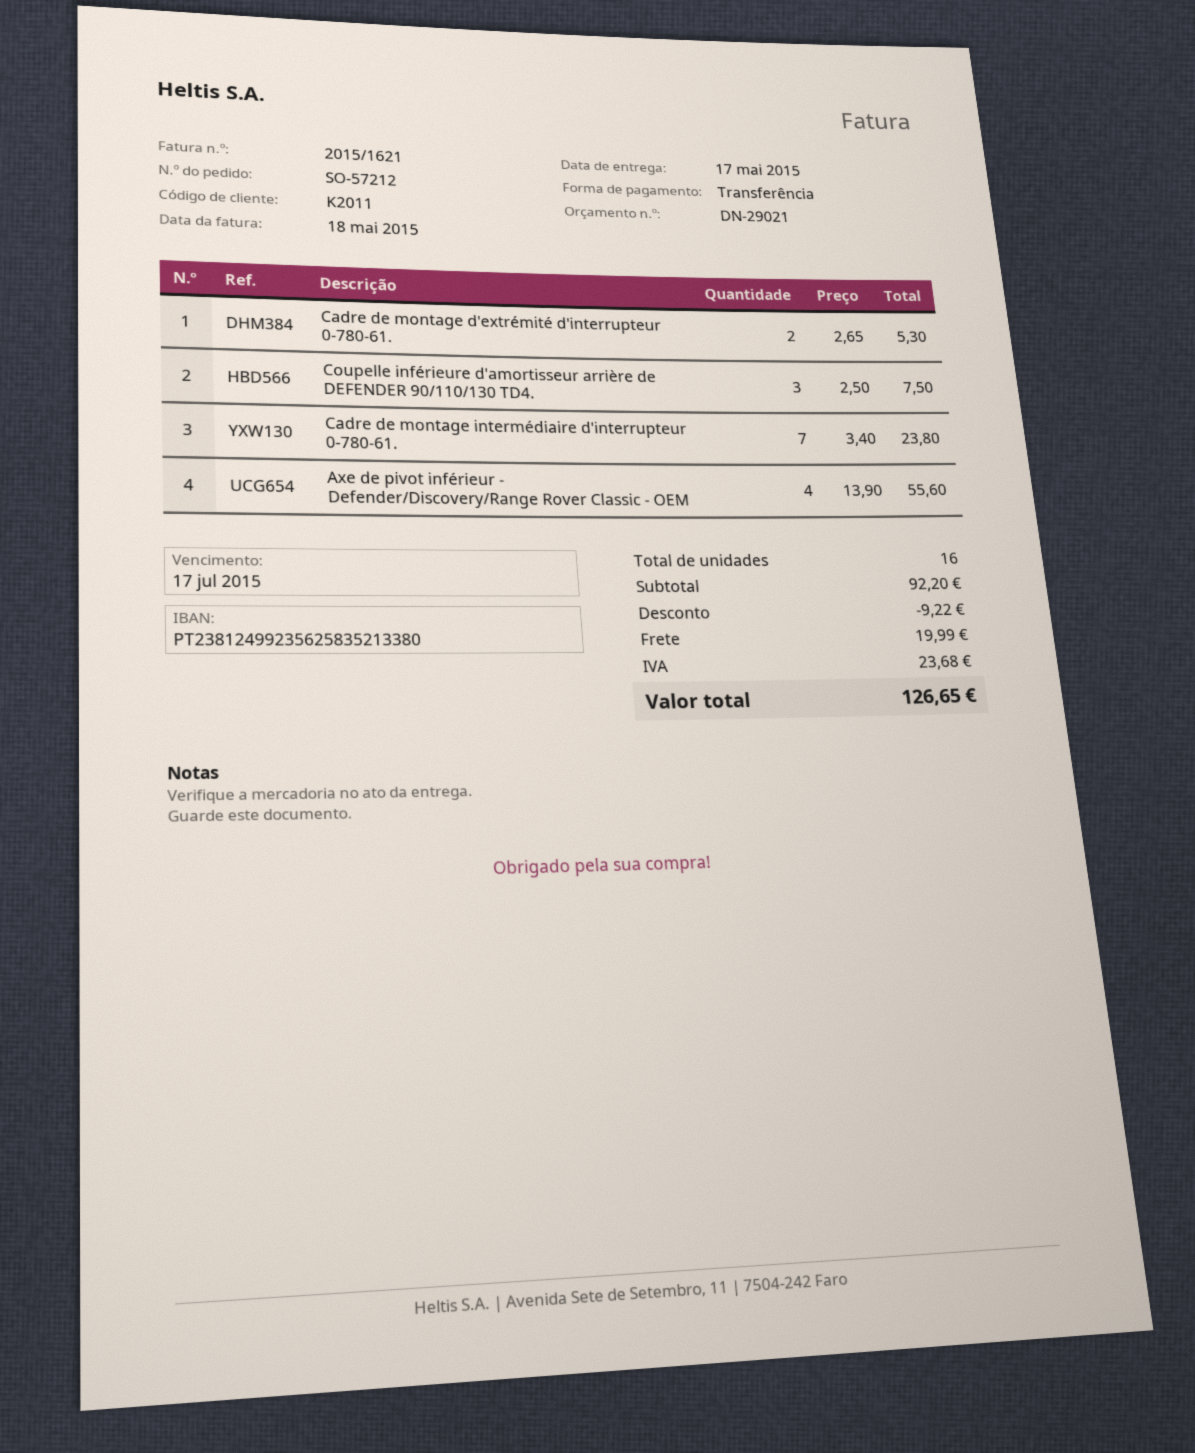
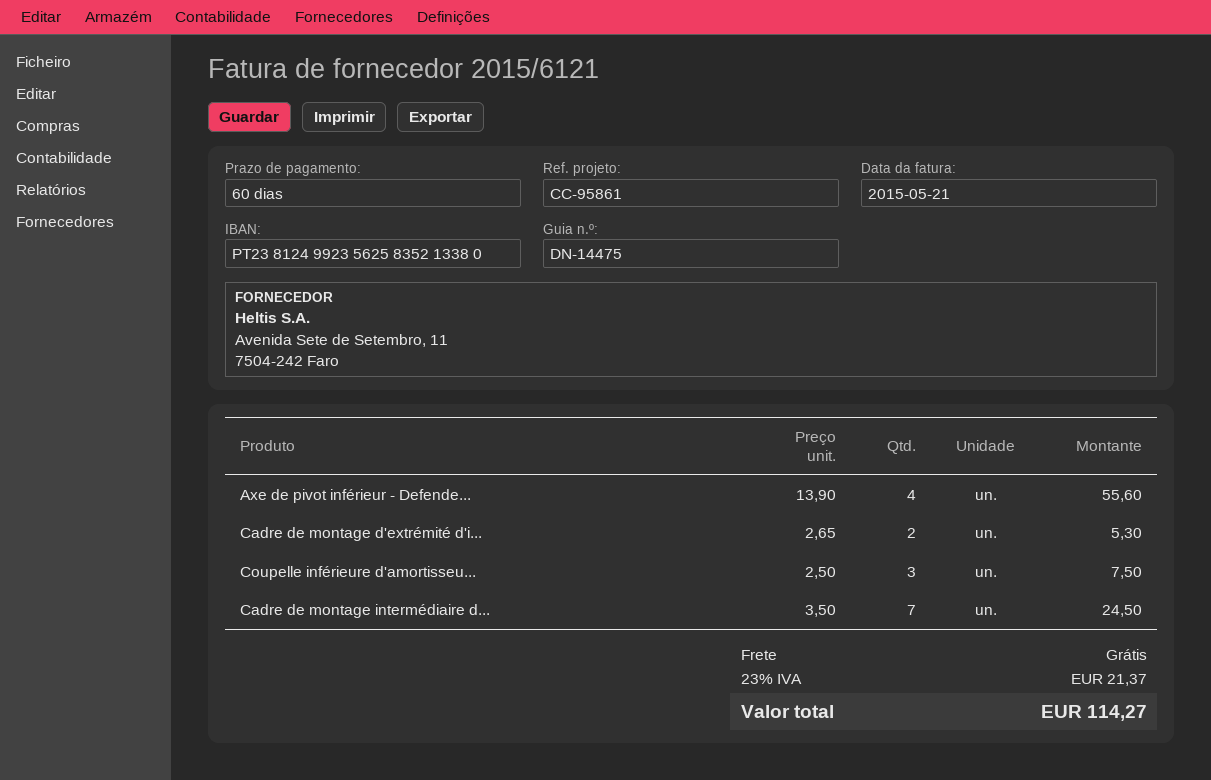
invoice number: 2015/1621 -> 2015/6121
invoice date: 2015-05-18 -> 2015-05-21
Cadre de montage intermédiaire d'interrupteur 0-780-61.: 7 x 3.40 = 23.80 -> 7 x 3.50 = 24.50
discount: 9.22 -> none
shipping: 19.99 -> 0.00
tax: 23.68 -> 21.37
total: 126.65 -> 114.27

